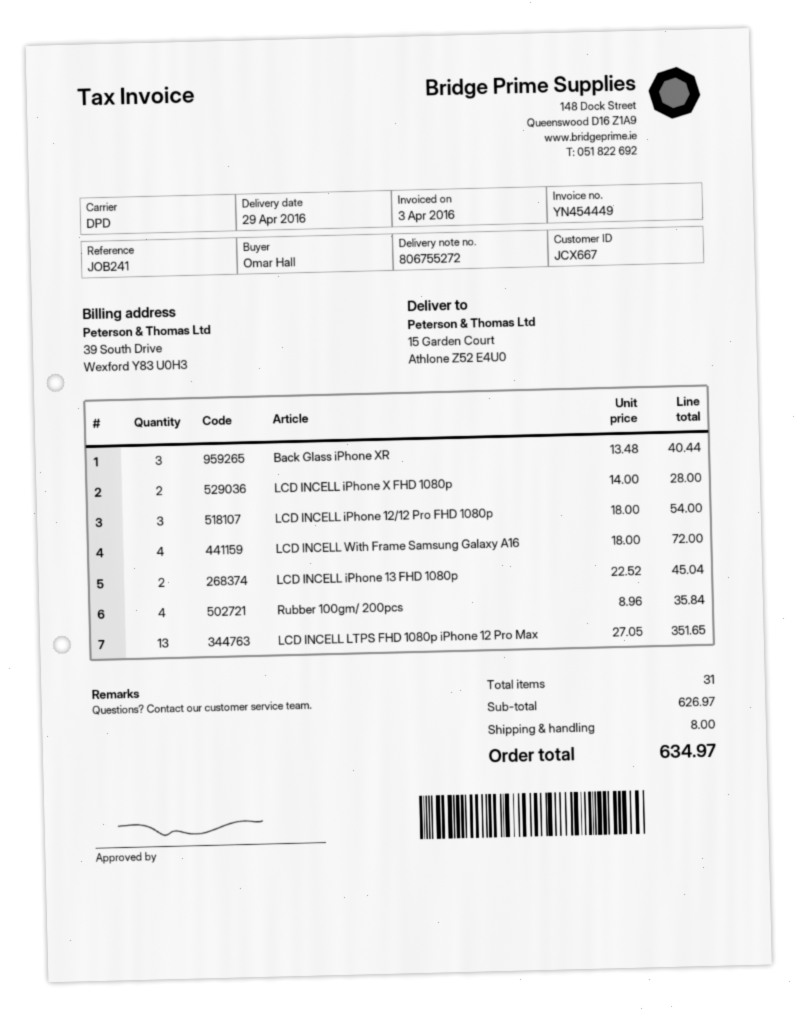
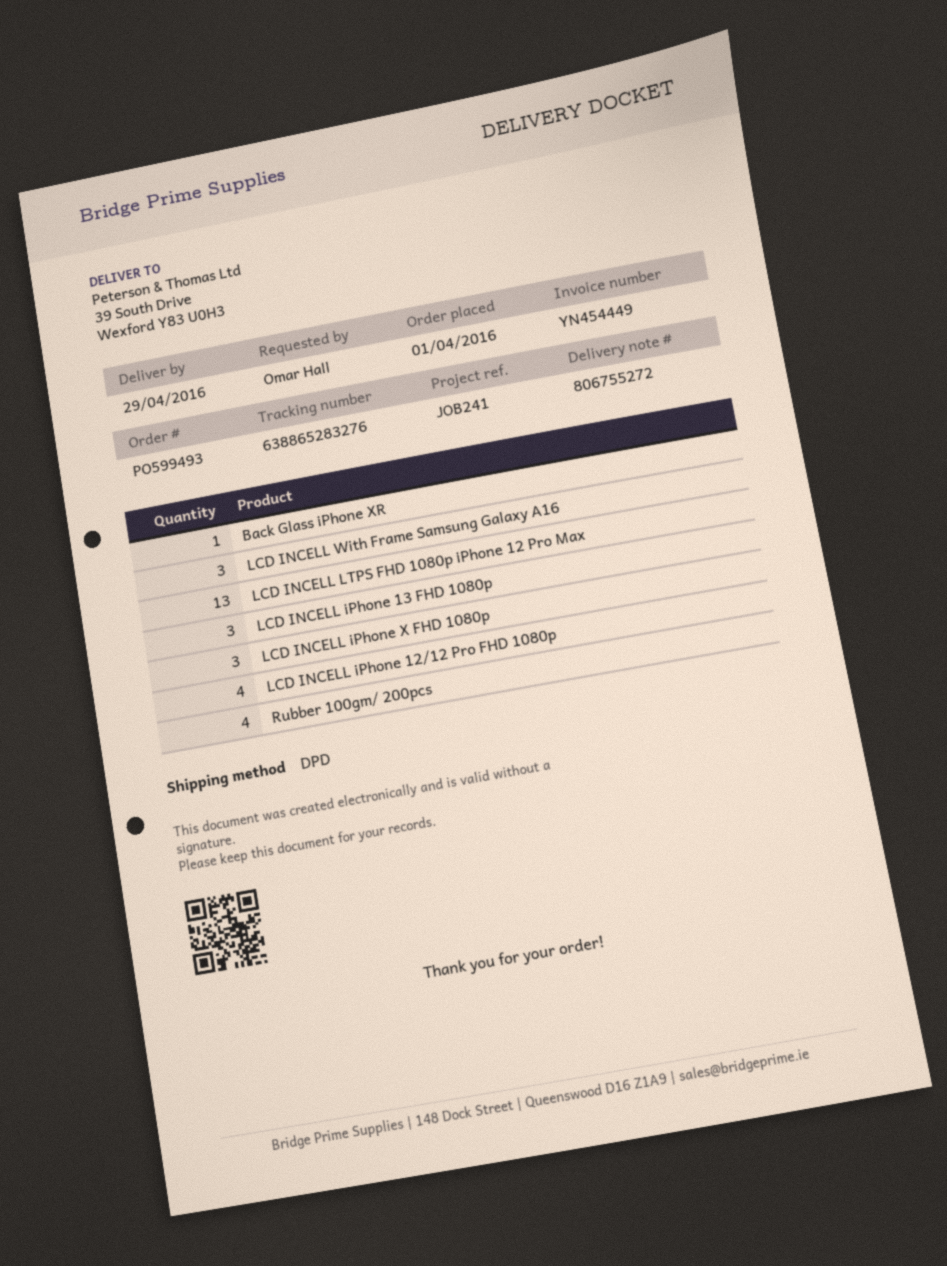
ship to: 15 Garden Court, Athlone Z52 E4U0 -> 39 South Drive, Wexford Y83 U0H3
Back Glass iPhone XR: 3 -> 1
LCD INCELL iPhone X FHD 1080p: 2 -> 3
LCD INCELL iPhone 12/12 Pro FHD 1080p: 3 -> 4
LCD INCELL With Frame Samsung Galaxy A16: 4 -> 3
LCD INCELL iPhone 13 FHD 1080p: 2 -> 3

